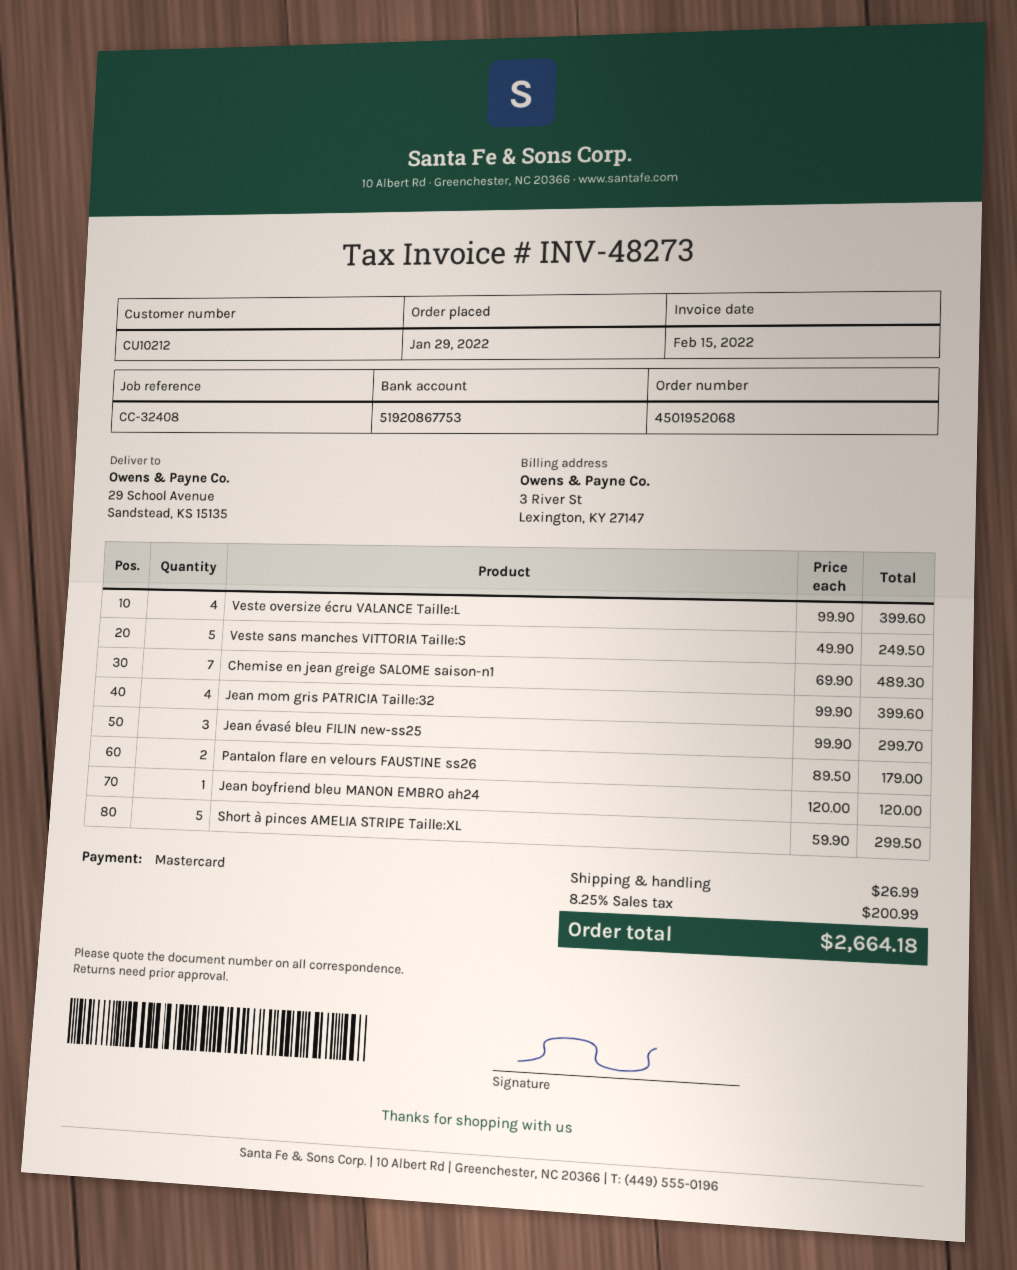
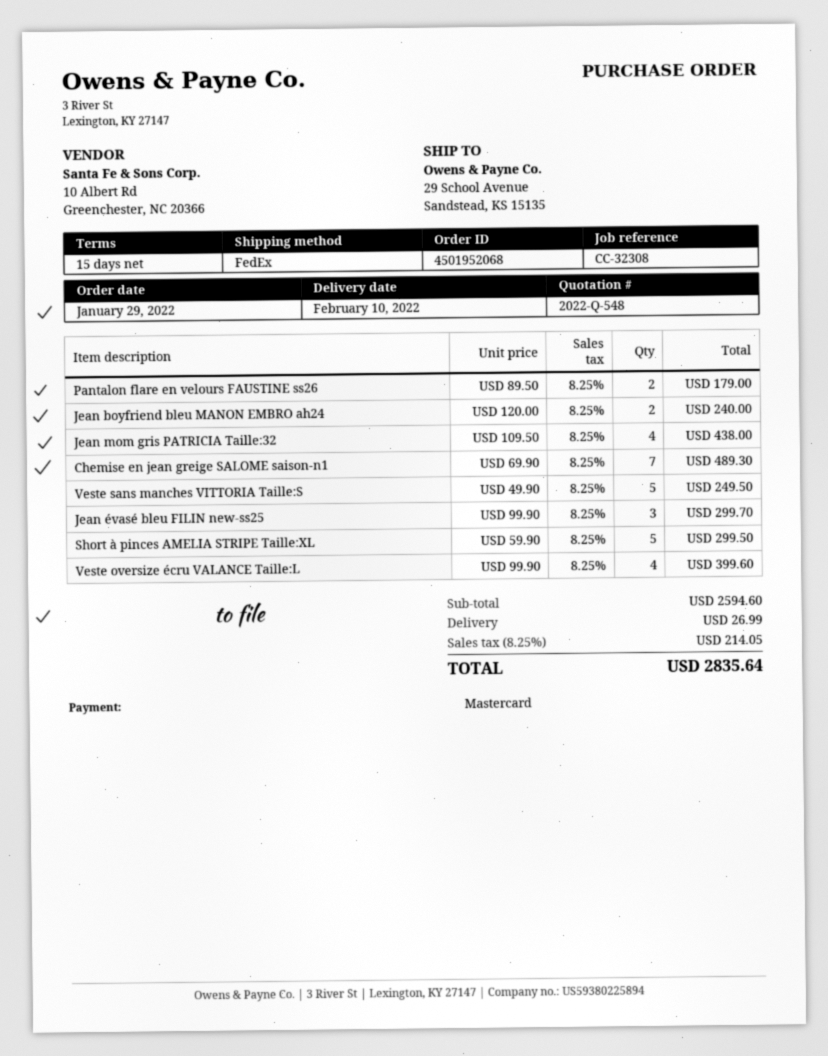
reference: CC-32408 -> CC-32308
Jean mom gris PATRICIA Taille:32: 4 x 99.90 = 399.60 -> 4 x 109.50 = 438.00
Jean boyfriend bleu MANON EMBRO ah24: 1 x 120.00 = 120.00 -> 2 x 120.00 = 240.00
tax: 8.25% = 200.99 -> 8.25% = 214.05
total: 2664.18 -> 2835.64

